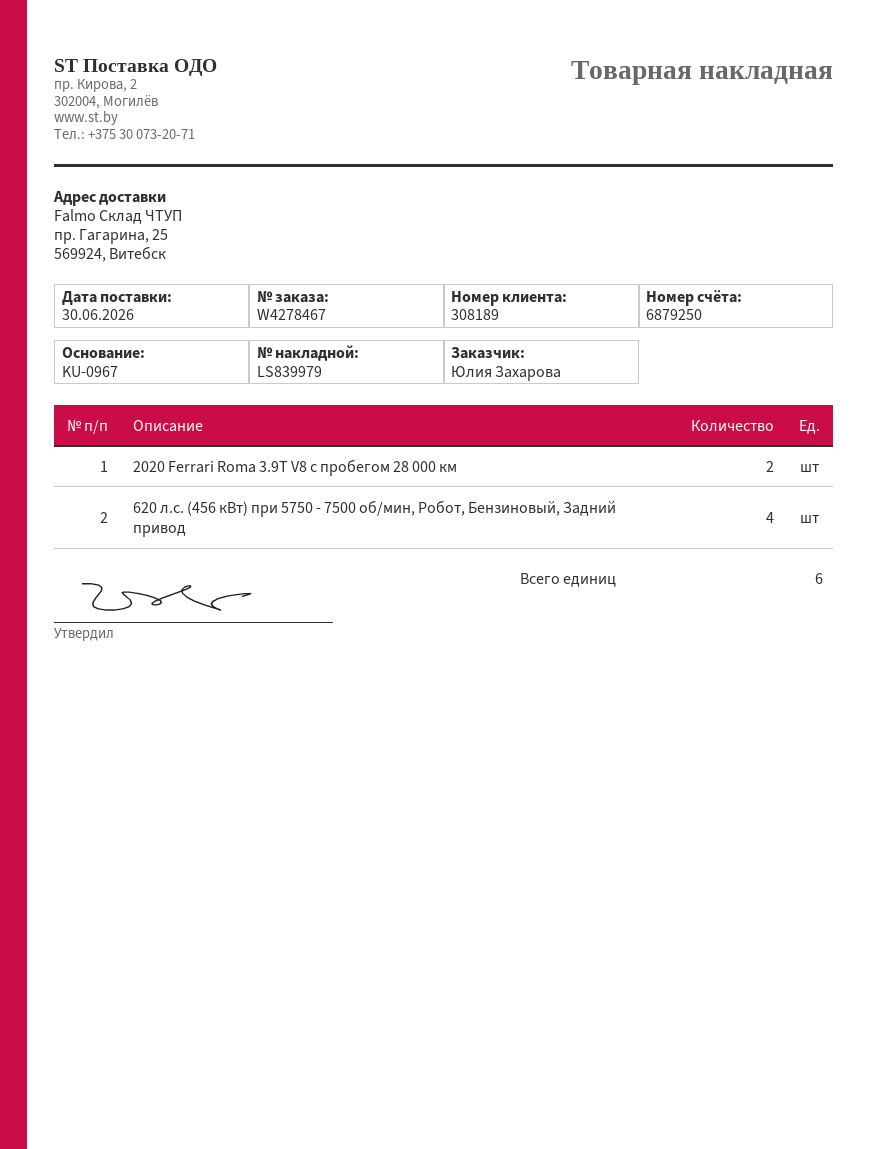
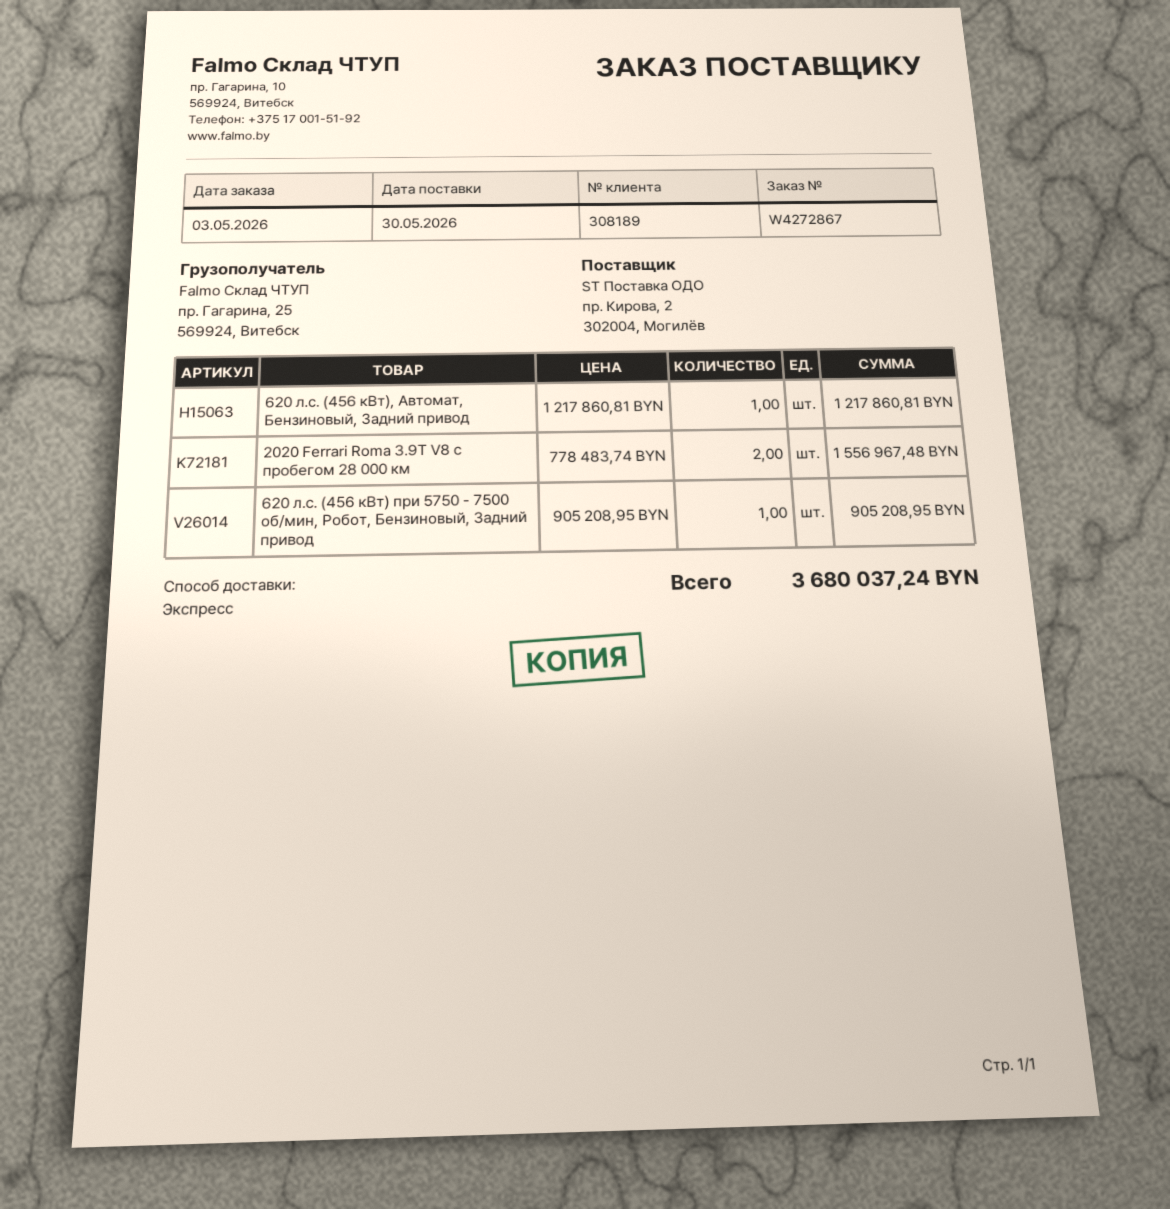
order number: W4278467 -> W4272867
delivery date: 2026-06-30 -> 2026-05-30
620 л.с. (456 кВт) при 5750 - 7500 об/мин, Робот, Бензиновый, Задний привод: 4 -> 1
620 л.с. (456 кВт), Автомат, Бензиновый, Задний привод: none -> 1

